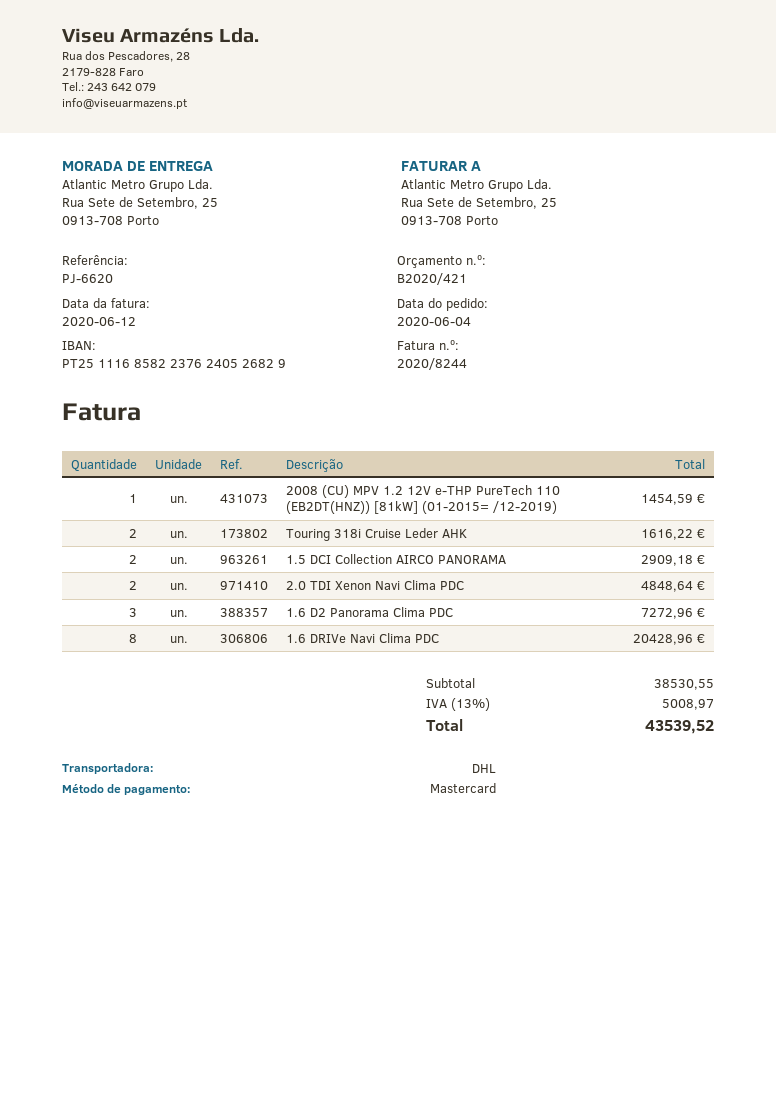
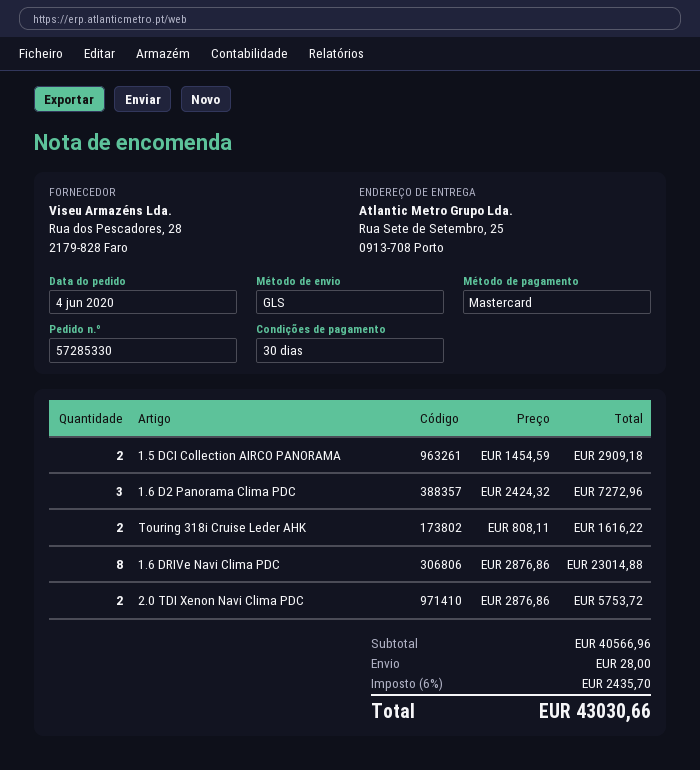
shipping method: DHL -> GLS
2008 (CU) MPV 1.2 12V e-THP PureTech 110 (EB2DT(HNZ)) [81kW] (01-2015= /12-2019): 1 for 1454.59 -> none
2.0 TDI Xenon Navi Clima PDC: 2 for 4848.64 -> 2 for 5753.72
1.6 DRIVe Navi Clima PDC: 8 for 20428.96 -> 8 for 23014.88
subtotal: 38530.55 -> 40566.96
shipping: none -> 28.00
tax: 13% = 5008.97 -> 6% = 2435.70
total: 43539.52 -> 43030.66

